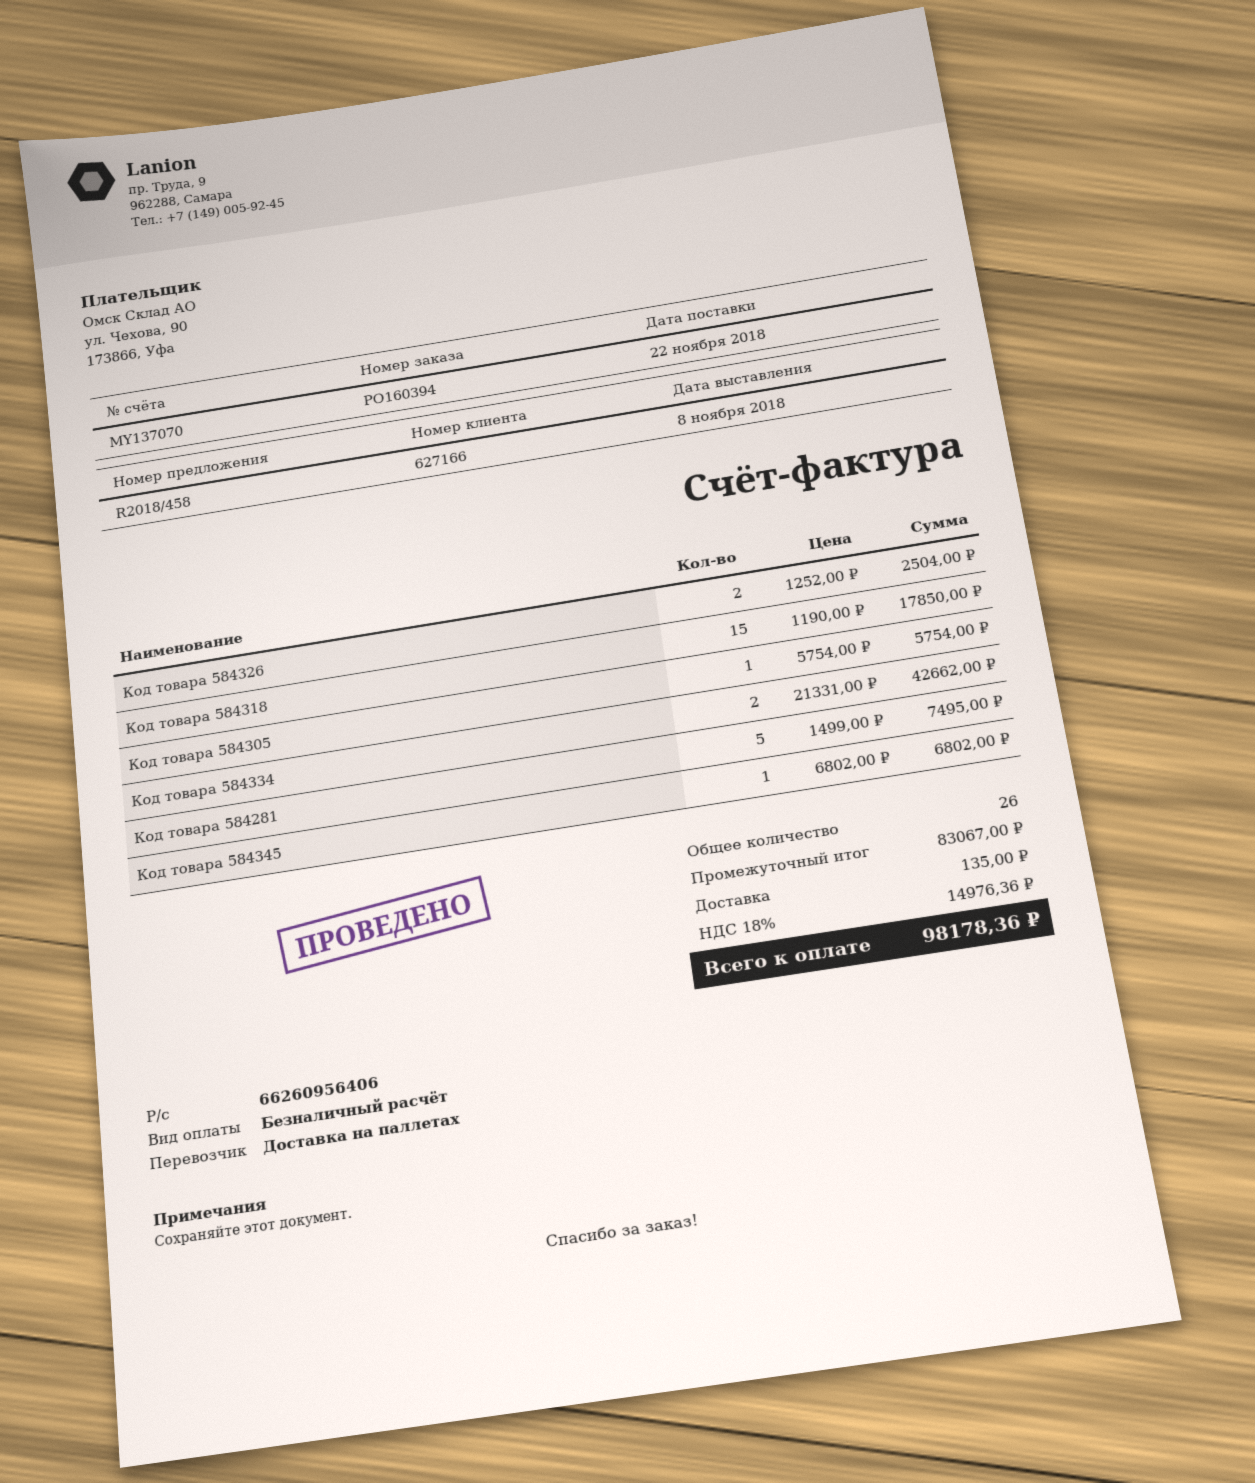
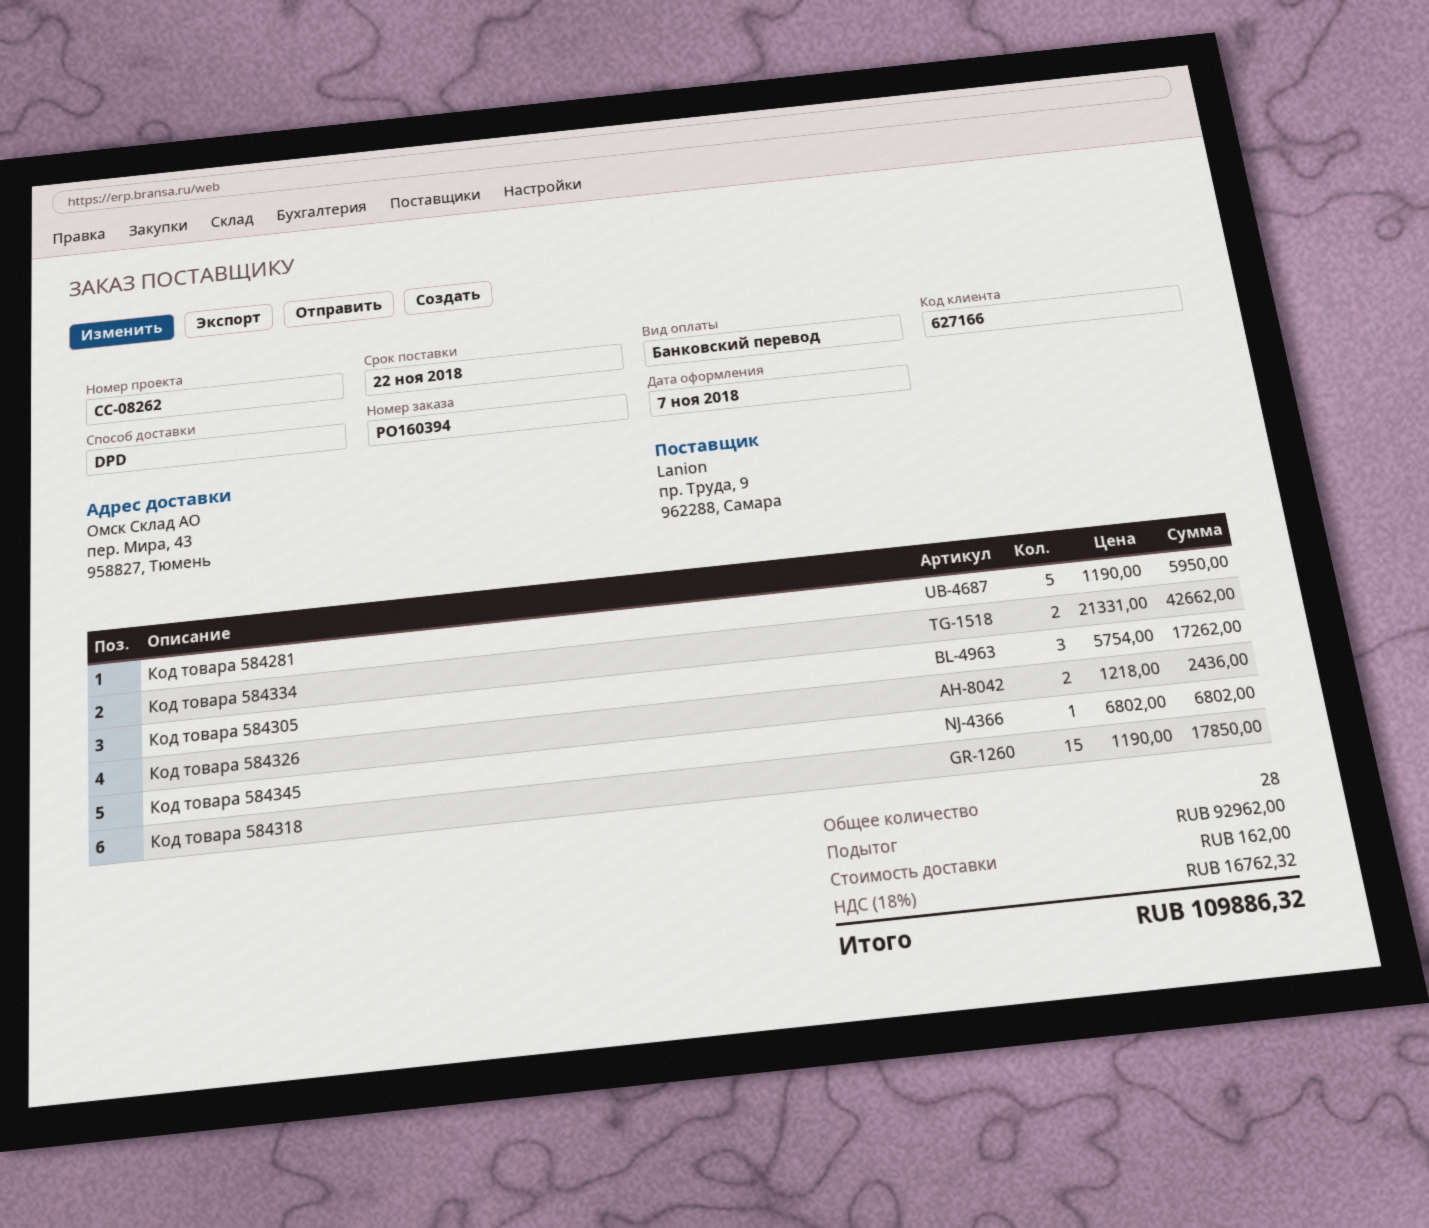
shipping method: pallet freight -> DPD
Код товара 584326: 2 x 1252.00 = 2504.00 -> 2 x 1218.00 = 2436.00
Код товара 584305: 1 x 5754.00 = 5754.00 -> 3 x 5754.00 = 17262.00
Код товара 584281: 5 x 1499.00 = 7495.00 -> 5 x 1190.00 = 5950.00
total quantity: 26 -> 28
subtotal: 83067.00 -> 92962.00
shipping: 135.00 -> 162.00
tax: 18% = 14976.36 -> 18% = 16762.32
total: 98178.36 -> 109886.32

